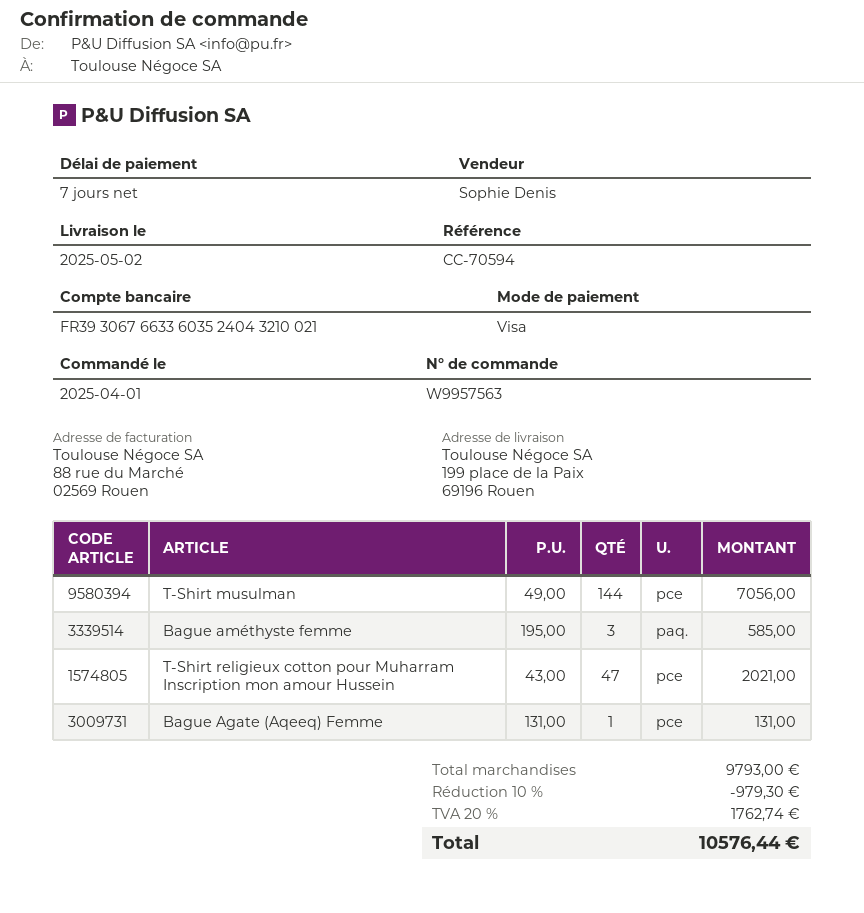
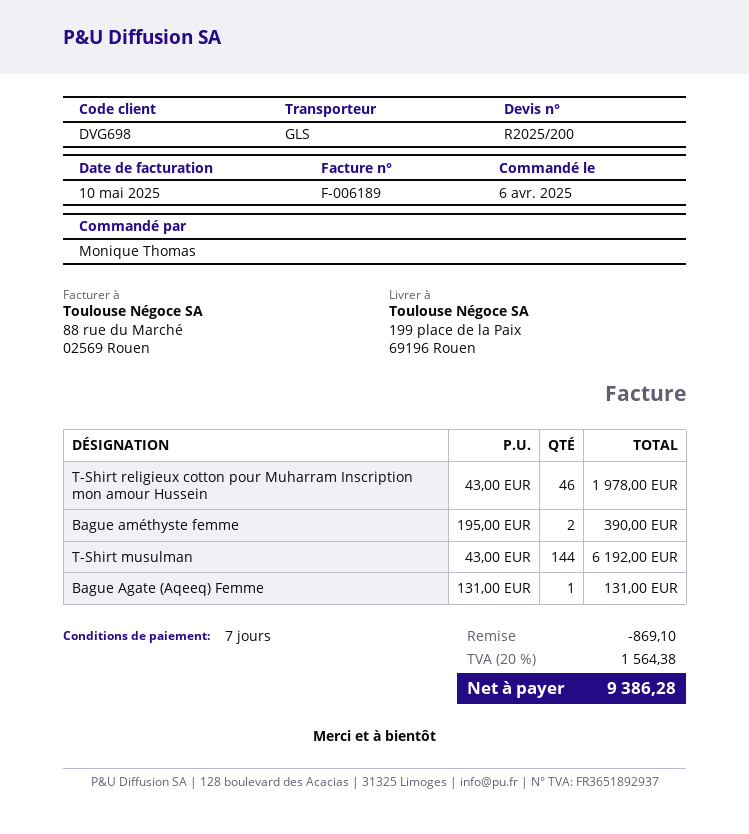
order date: 2025-04-01 -> 2025-04-06
T-Shirt musulman: 144 x 49.00 = 7056.00 -> 144 x 43.00 = 6192.00
Bague améthyste femme: 3 x 195.00 = 585.00 -> 2 x 195.00 = 390.00
T-Shirt religieux cotton pour Muharram Inscription mon amour Hussein: 47 x 43.00 = 2021.00 -> 46 x 43.00 = 1978.00
discount: 979.30 -> 869.10
tax: 20% = 1762.74 -> 20% = 1564.38
total: 10576.44 -> 9386.28

